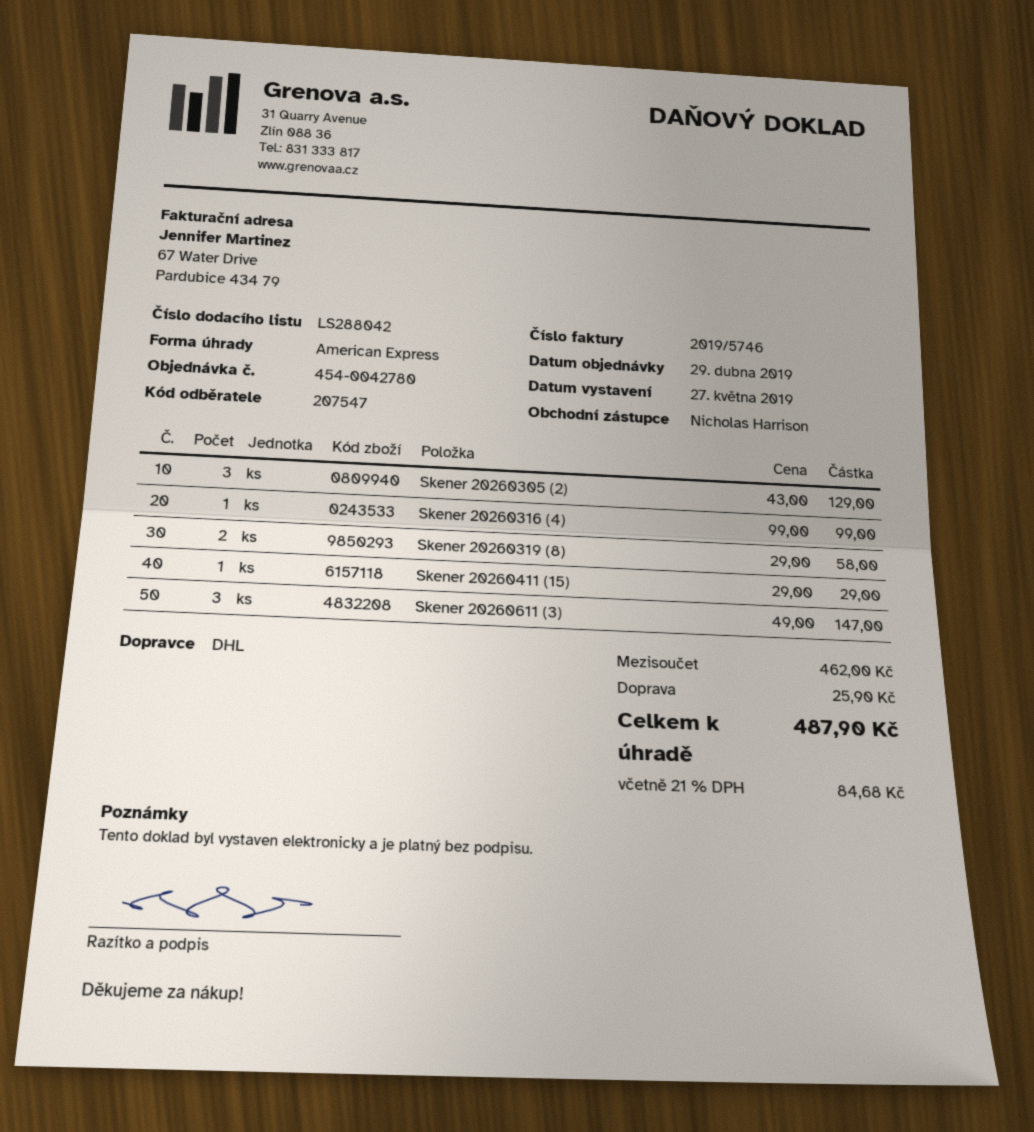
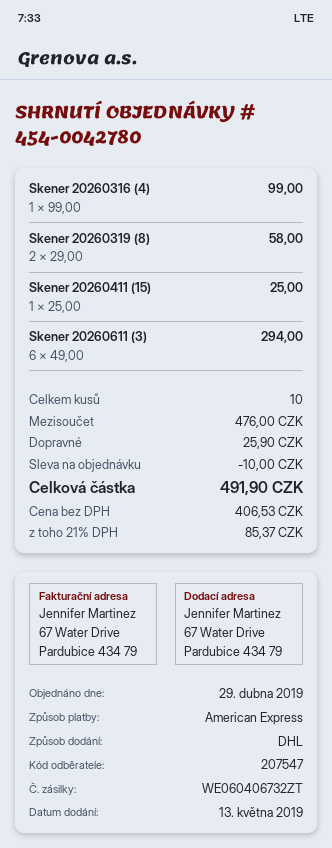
Skener 20260305 (2): 3 x 43.00 = 129.00 -> none
Skener 20260411 (15): 1 x 29.00 = 29.00 -> 1 x 25.00 = 25.00
Skener 20260611 (3): 3 x 49.00 = 147.00 -> 6 x 49.00 = 294.00
subtotal: 462.00 -> 476.00
discount: none -> 10.00
tax: 21% = 84.68 -> 21% = 85.37
total: 487.90 -> 491.90

